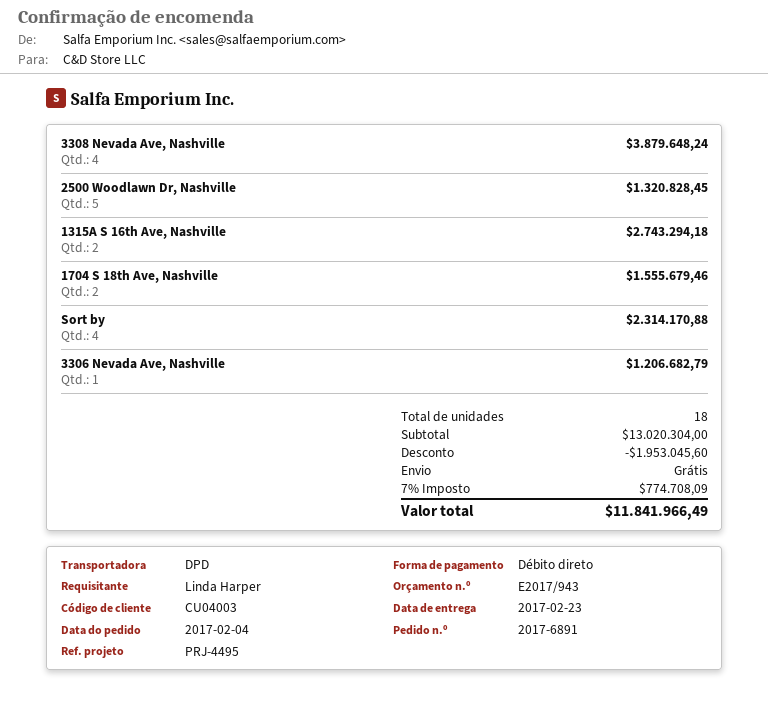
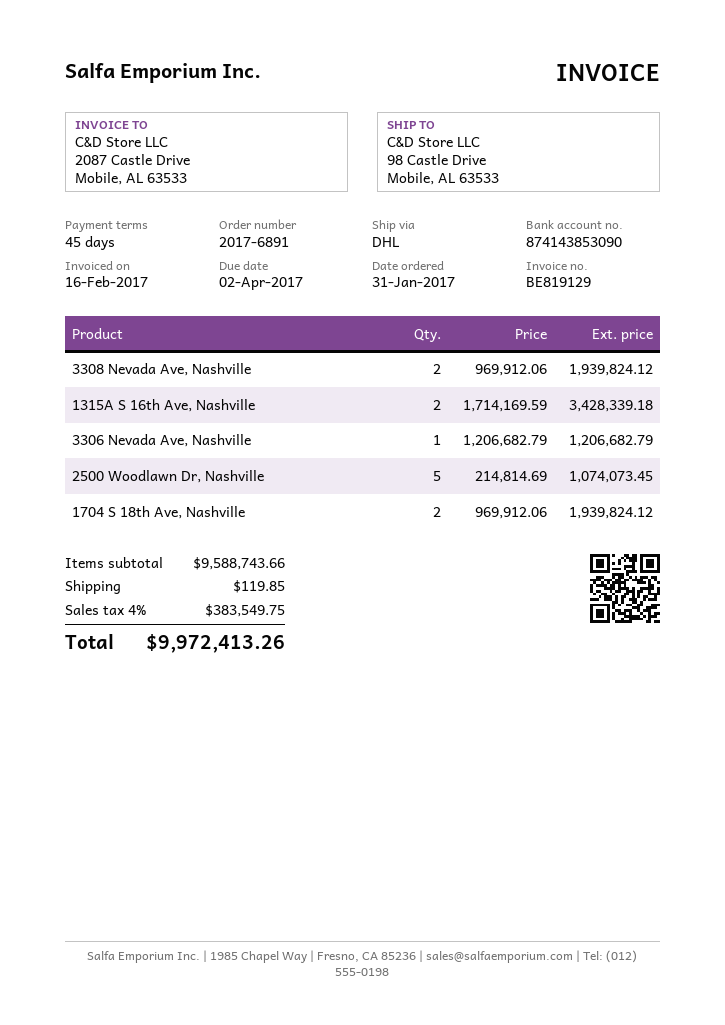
order date: 2017-02-04 -> 2017-01-31
shipping method: DPD -> DHL
3308 Nevada Ave, Nashville: 4 for 3879648.24 -> 2 for 1939824.12
2500 Woodlawn Dr, Nashville: 5 for 1320828.45 -> 5 for 1074073.45
1315A S 16th Ave, Nashville: 2 for 2743294.18 -> 2 for 3428339.18
1704 S 18th Ave, Nashville: 2 for 1555679.46 -> 2 for 1939824.12
Sort by: 4 for 2314170.88 -> none
subtotal: 13020304.00 -> 9588743.66
discount: 1953045.60 -> none
shipping: 0.00 -> 119.85
tax: 7% = 774708.09 -> 4% = 383549.75
total: 11841966.49 -> 9972413.26

